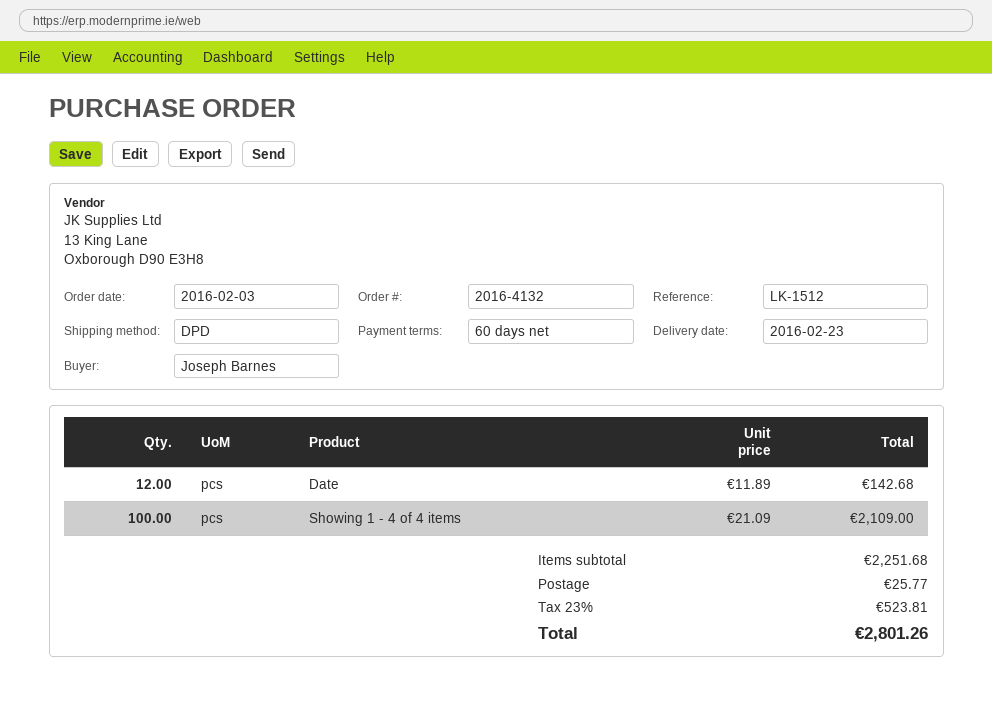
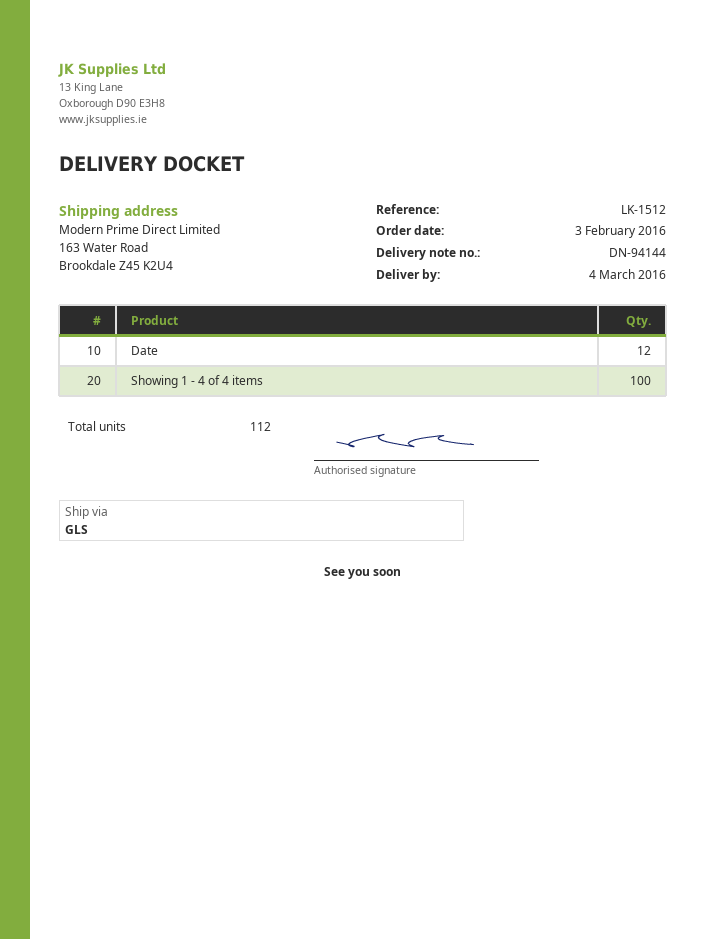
delivery date: 2016-02-23 -> 2016-03-04
shipping method: DPD -> GLS

